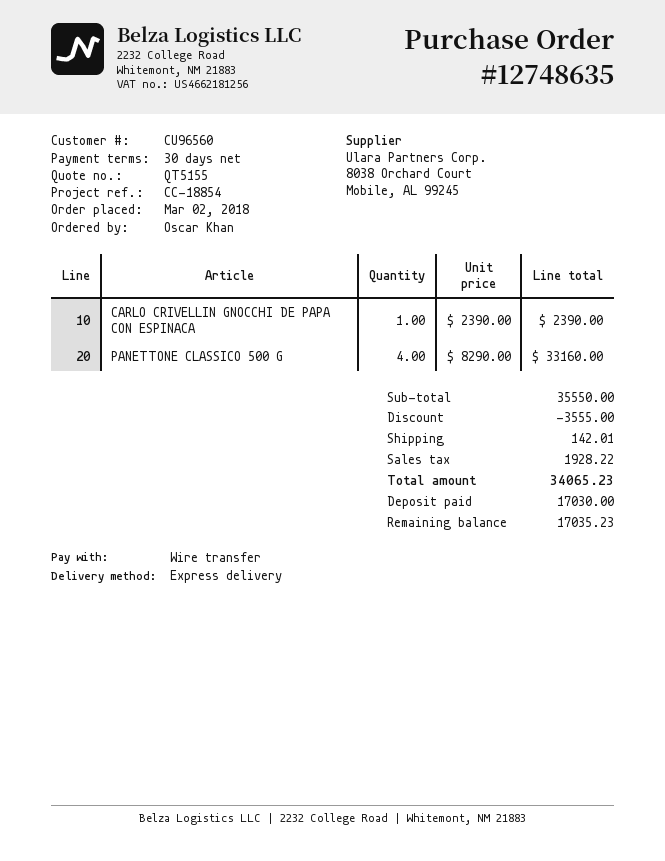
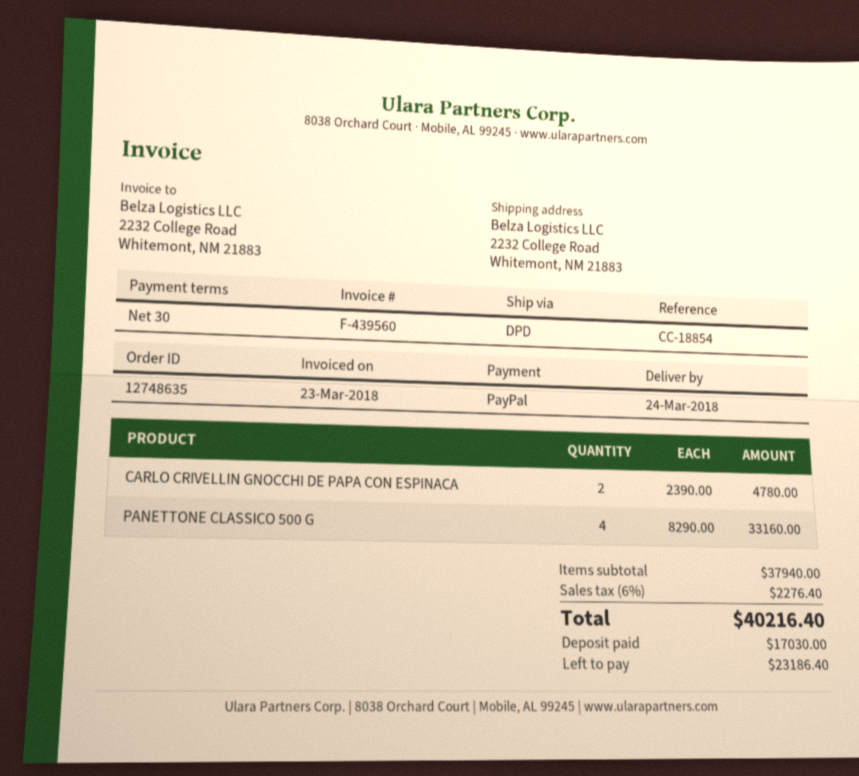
payment method: bank transfer -> PayPal
shipping method: express -> DPD
CARLO CRIVELLIN GNOCCHI DE PAPA CON ESPINACA: 1 x 2390.00 = 2390.00 -> 2 x 2390.00 = 4780.00
subtotal: 35550.00 -> 37940.00
discount: 3555.00 -> none
shipping: 142.01 -> none
tax: 1928.22 -> 2276.40
total: 34065.23 -> 40216.40
balance: 17035.23 -> 23186.40

